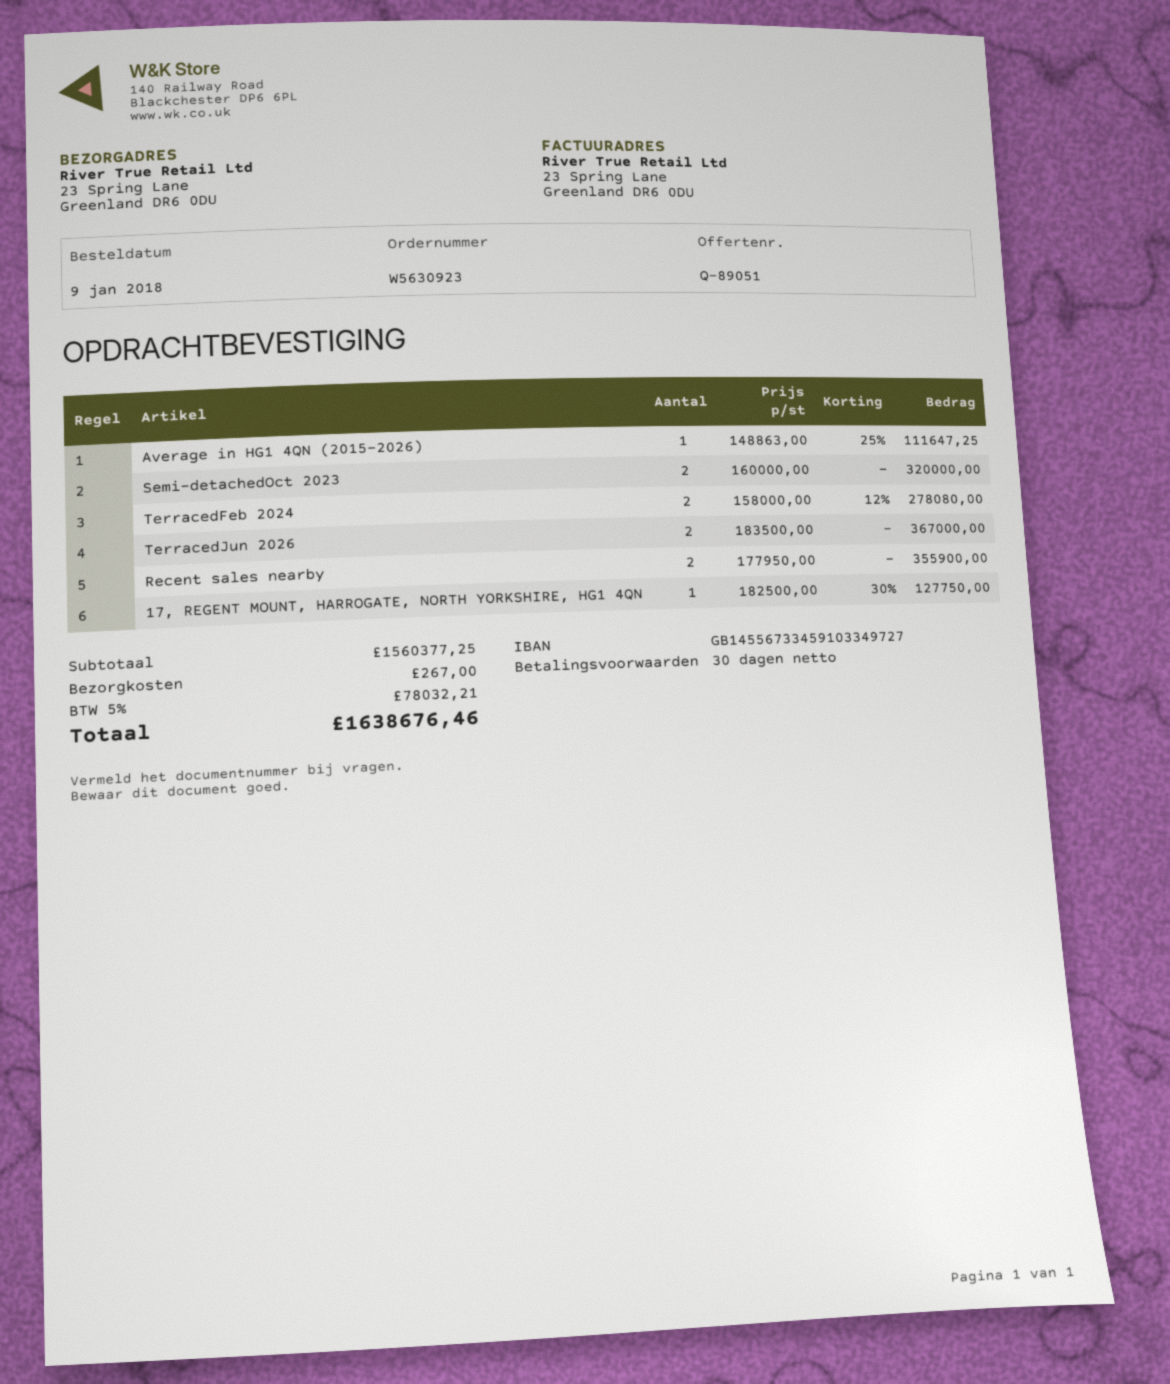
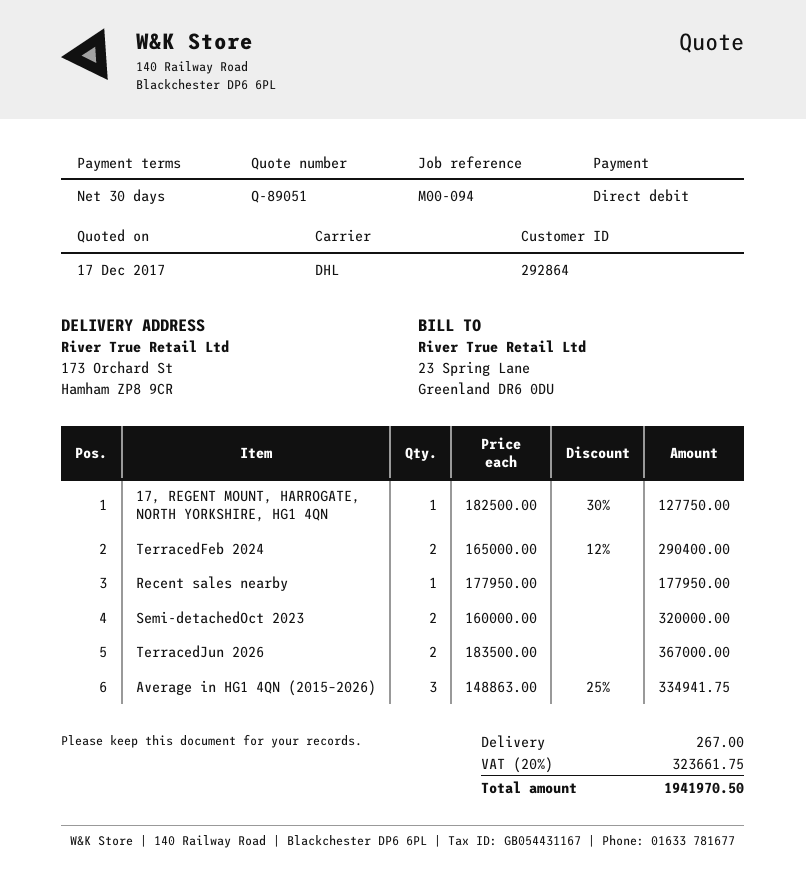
ship to: 23 Spring Lane, Greenland DR6 0DU -> 173 Orchard St, Hamham ZP8 9CR
Average in HG1 4QN (2015–2026): 1 x 148863.00 - 25% = 111647.25 -> 3 x 148863.00 - 25% = 334941.75
TerracedFeb 2024: 2 x 158000.00 - 12% = 278080.00 -> 2 x 165000.00 - 12% = 290400.00
Recent sales nearby: 2 x 177950.00 = 355900.00 -> 1 x 177950.00 = 177950.00
tax: 5% = 78032.21 -> 20% = 323661.75
total: 1638676.46 -> 1941970.50

